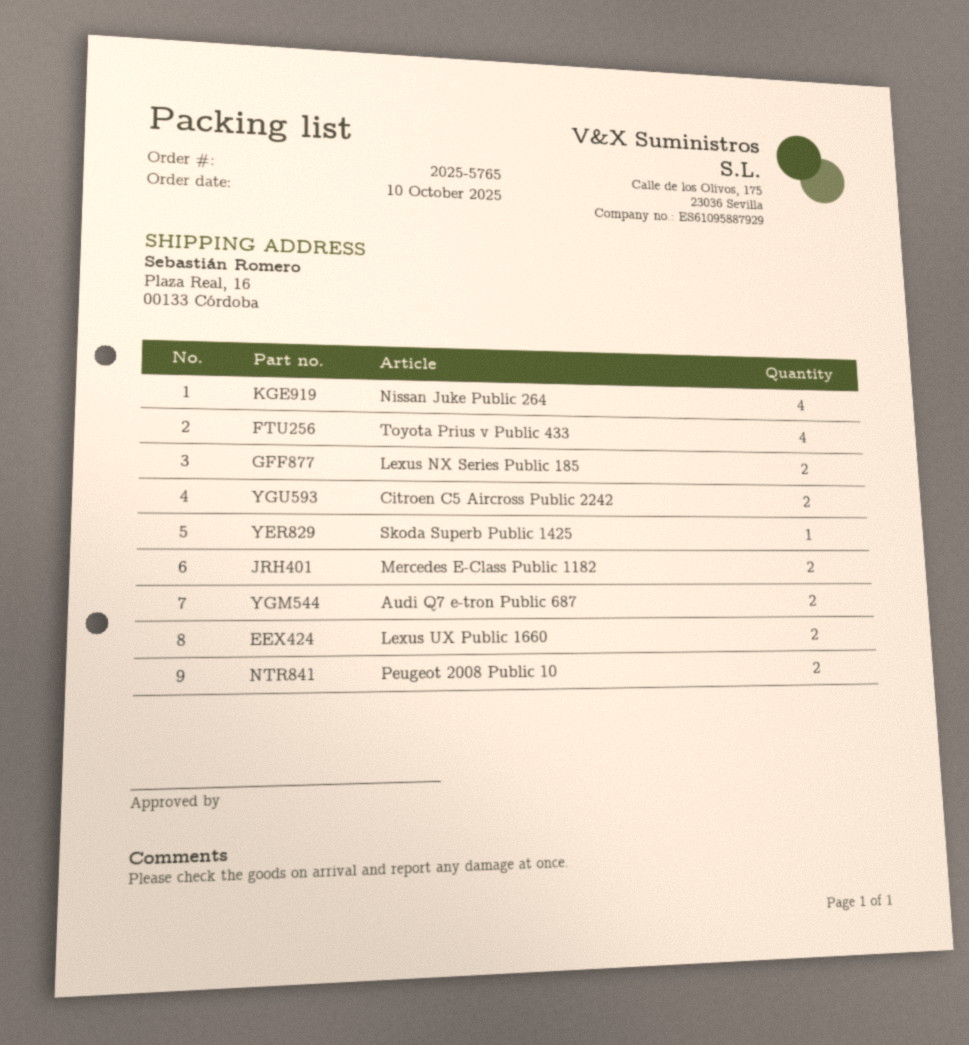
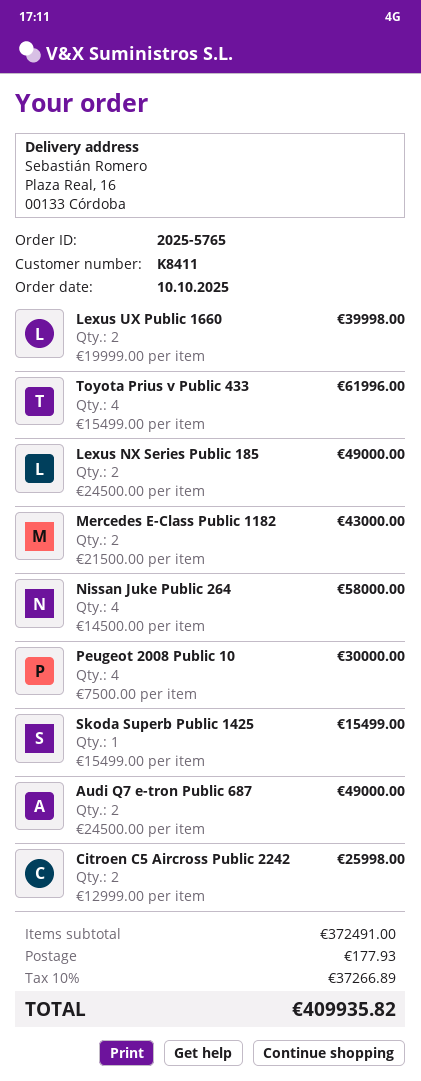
Peugeot 2008 Public 10: 2 -> 4

